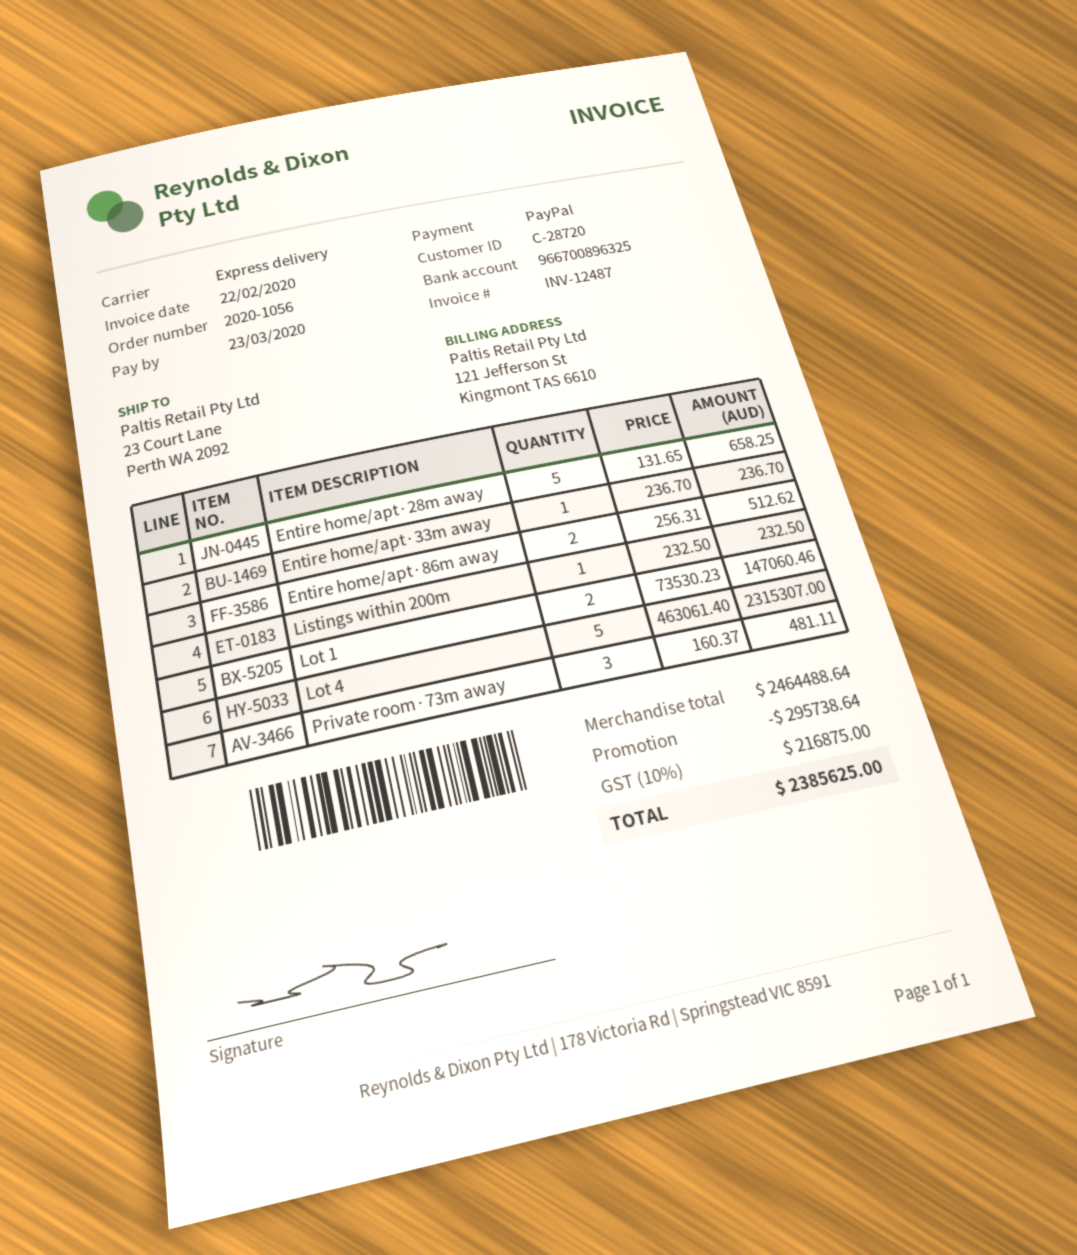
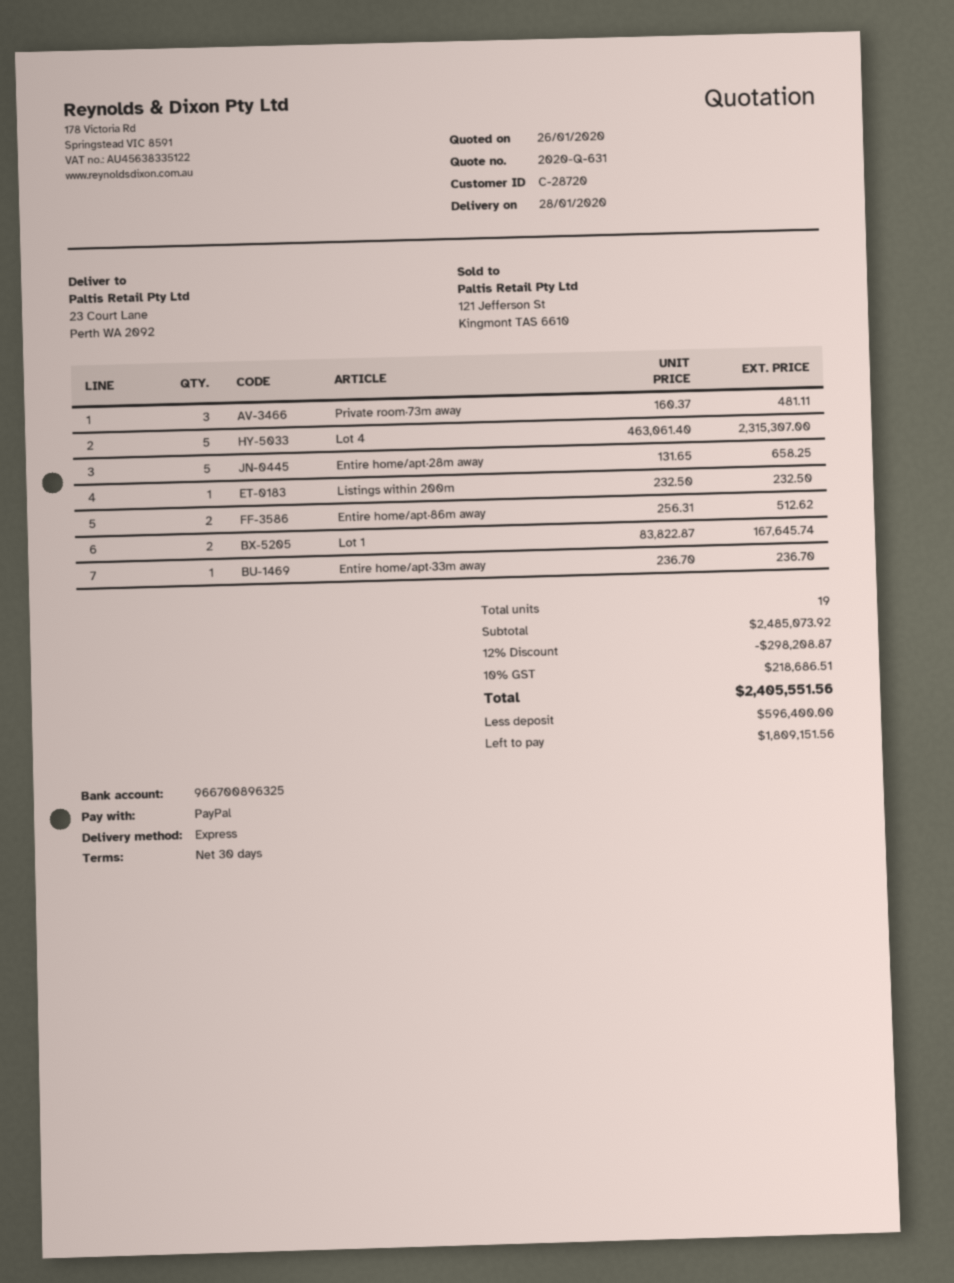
Lot 1: 2 x 73530.23 = 147060.46 -> 2 x 83822.87 = 167645.74
subtotal: 2464488.64 -> 2485073.92
discount: 295738.64 -> 298208.87
tax: 10% = 216875.00 -> 10% = 218686.51
total: 2385625.00 -> 2405551.56

